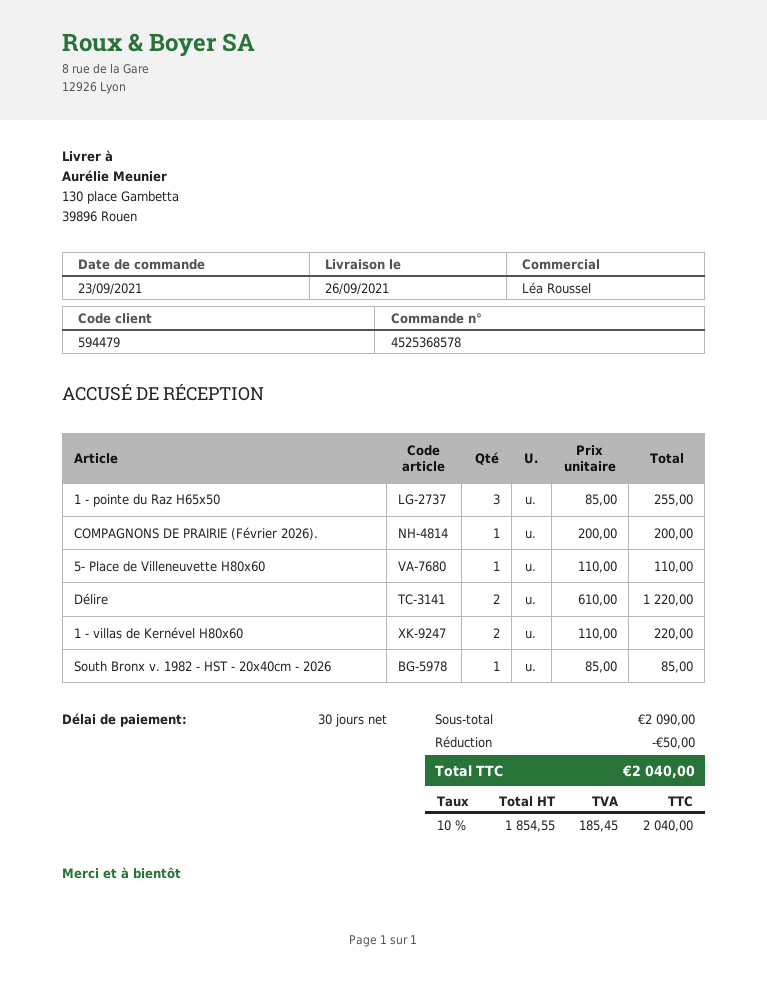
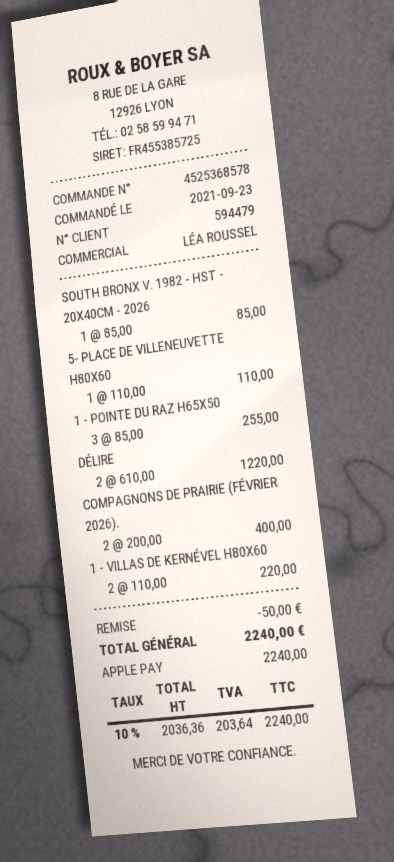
COMPAGNONS DE PRAIRIE (Février 2026).: 1 x 200.00 = 200.00 -> 2 x 200.00 = 400.00
net: 1854.55 -> 2036.36
tax: 10% = 185.45 -> 10% = 203.64
total: 2040.00 -> 2240.00

